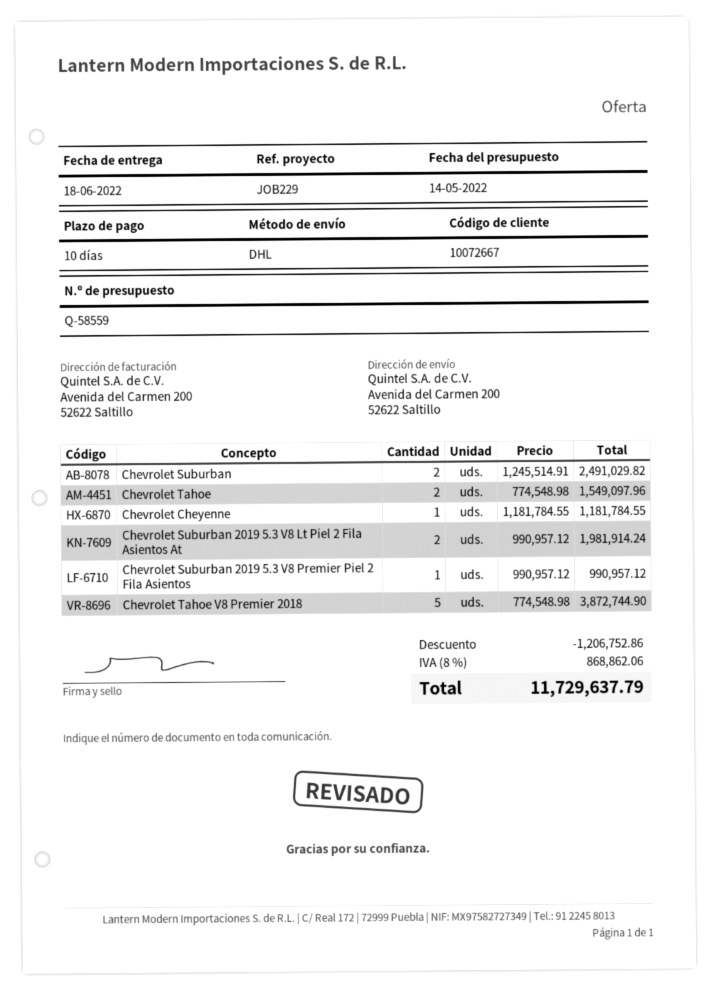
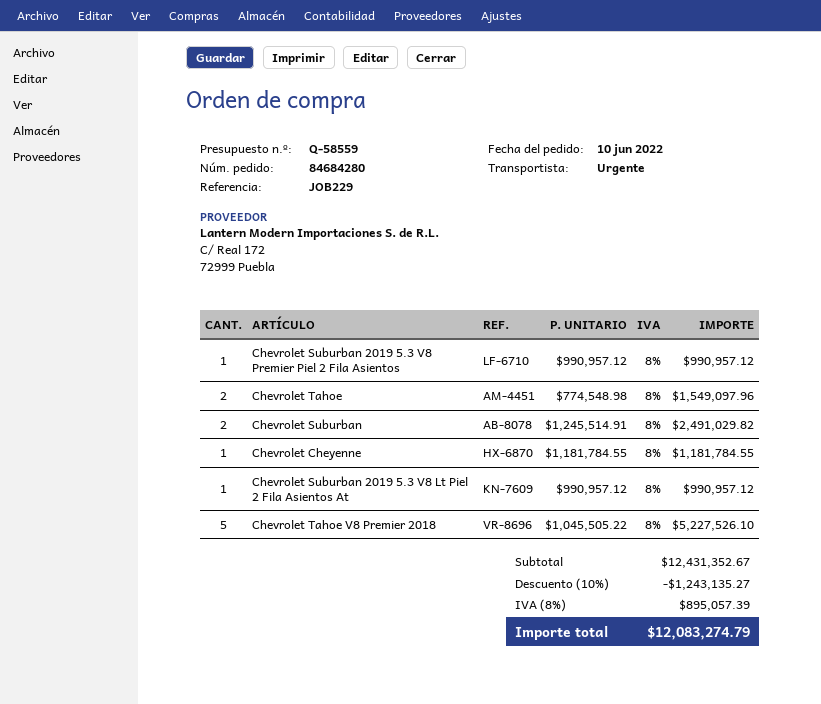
shipping method: DHL -> express
Chevrolet Suburban 2019 5.3 V8 Lt Piel 2 Fila Asientos At: 2 x 990957.12 = 1981914.24 -> 1 x 990957.12 = 990957.12
Chevrolet Tahoe V8 Premier 2018: 5 x 774548.98 = 3872744.90 -> 5 x 1045505.22 = 5227526.10
discount: 1206752.86 -> 1243135.27
tax: 8% = 868862.06 -> 8% = 895057.39
total: 11729637.79 -> 12083274.79

